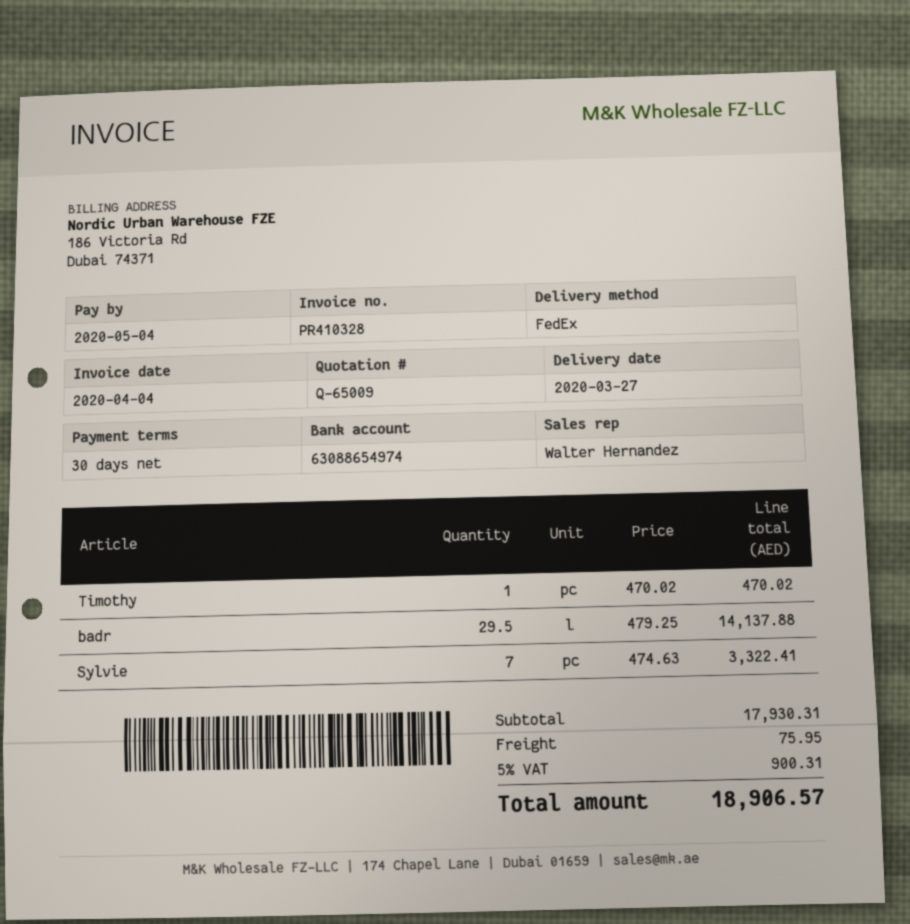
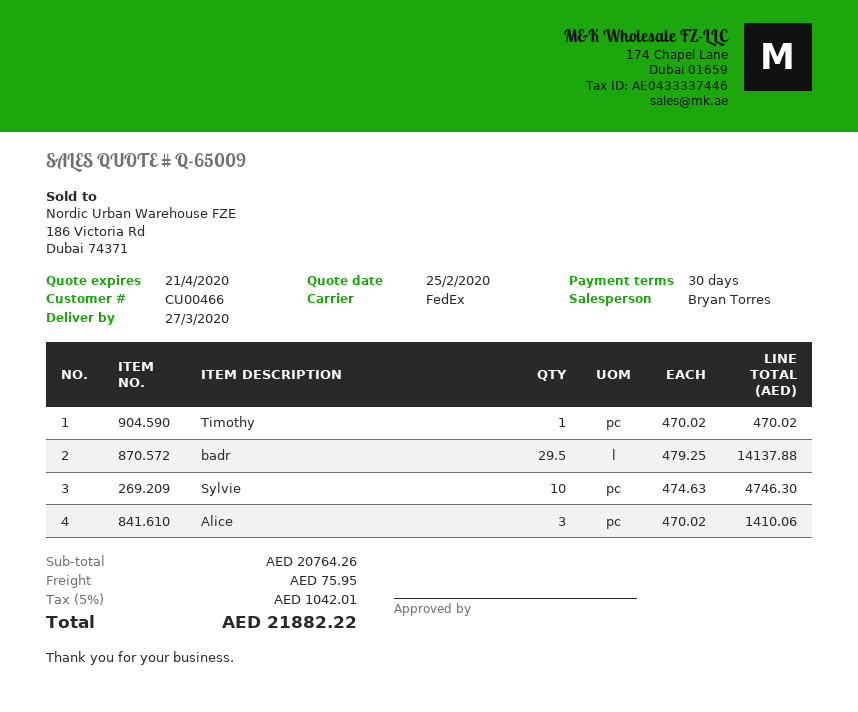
sales rep: Walter Hernandez -> Bryan Torres
Sylvie: 7 x 474.63 = 3322.41 -> 10 x 474.63 = 4746.30
Alice: none -> 3 x 470.02 = 1410.06
subtotal: 17930.31 -> 20764.26
tax: 5% = 900.31 -> 5% = 1042.01
total: 18906.57 -> 21882.22

